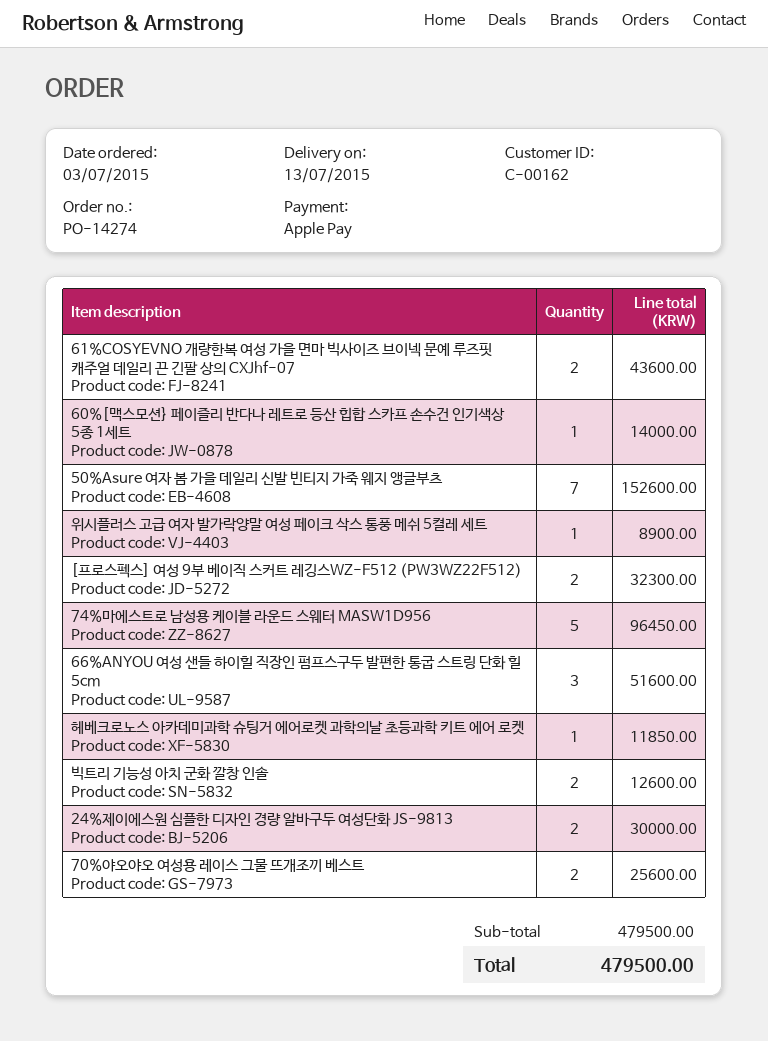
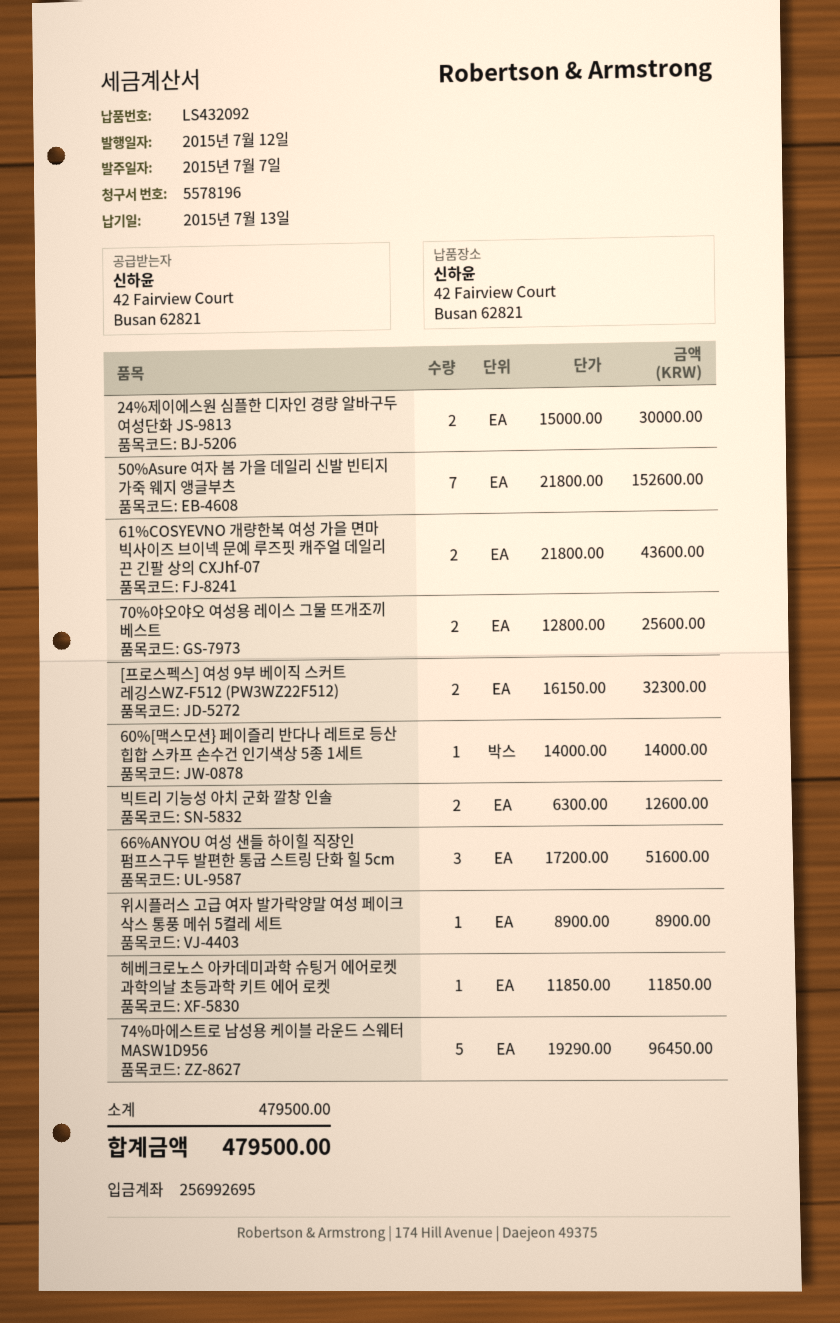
order date: 2015-07-03 -> 2015-07-07

